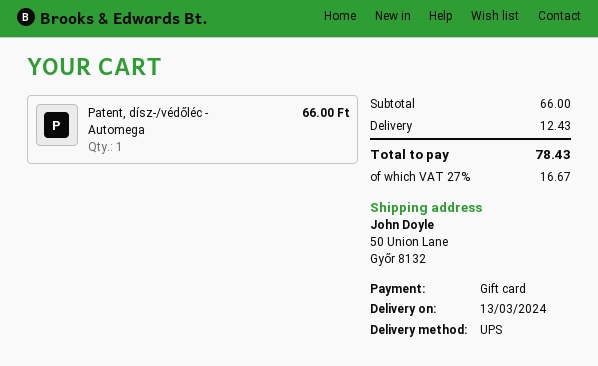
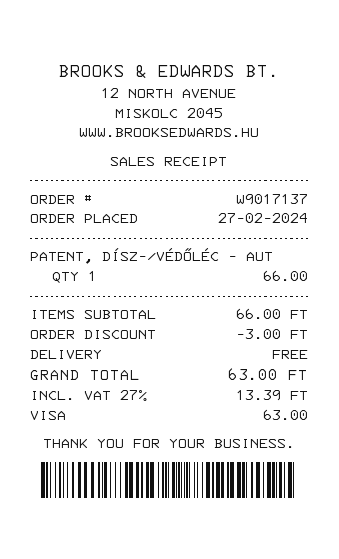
payment method: gift card -> Visa
discount: none -> 3.00
shipping: 12.43 -> 0.00
tax: 27% = 16.67 -> 27% = 13.39
total: 78.43 -> 63.00

